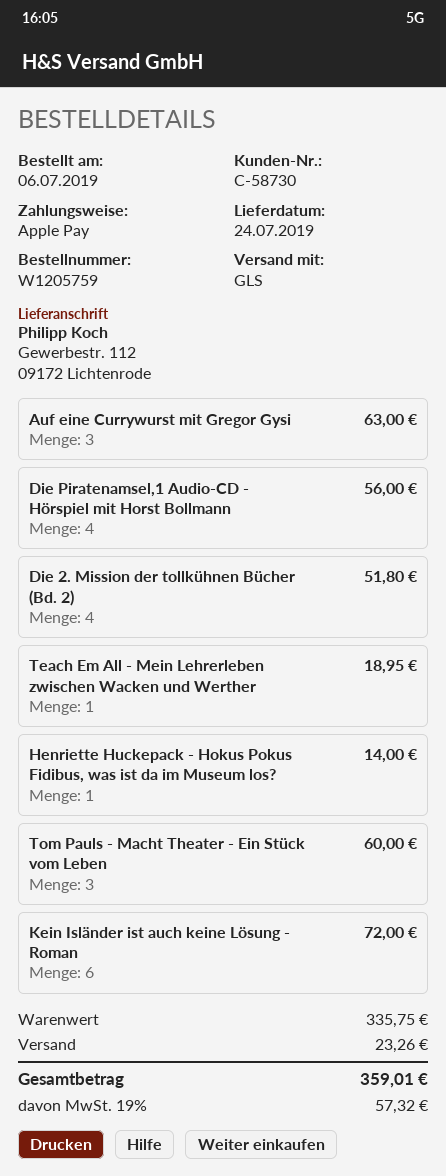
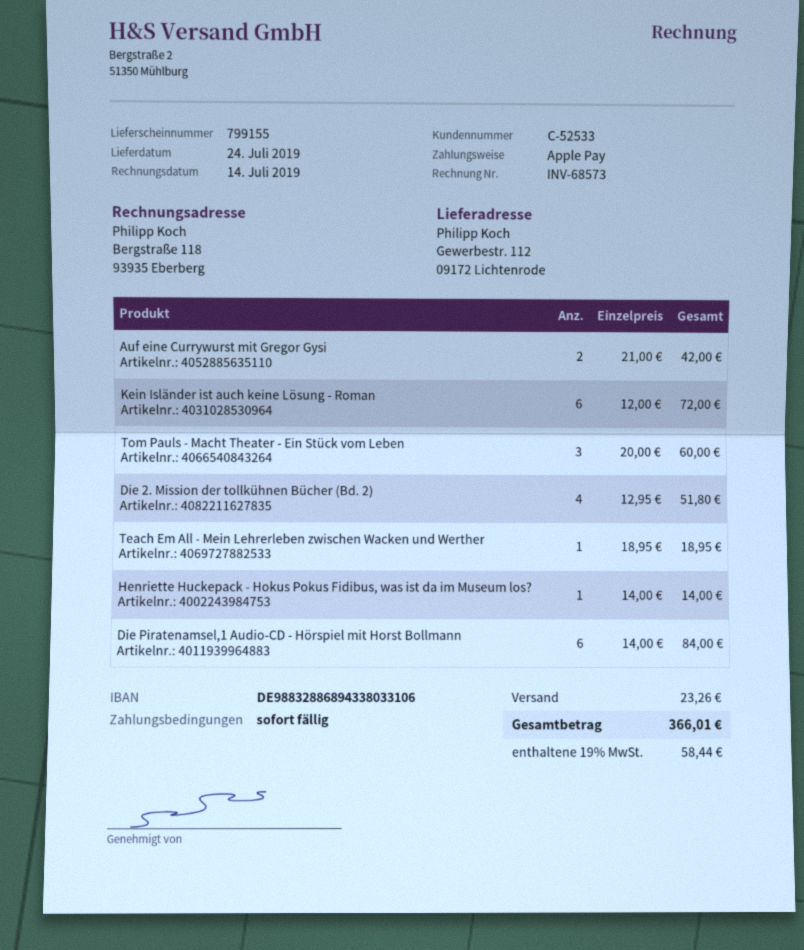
customer number: C-58730 -> C-52533
Auf eine Currywurst mit Gregor Gysi: 3 for 63.00 -> 2 for 42.00
Die Piratenamsel,1 Audio-CD - Hörspiel mit Horst Bollmann: 4 for 56.00 -> 6 for 84.00
tax: 19% = 57.32 -> 19% = 58.44
total: 359.01 -> 366.01

